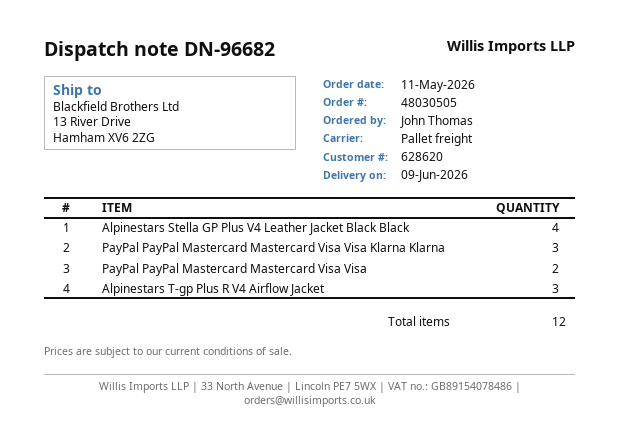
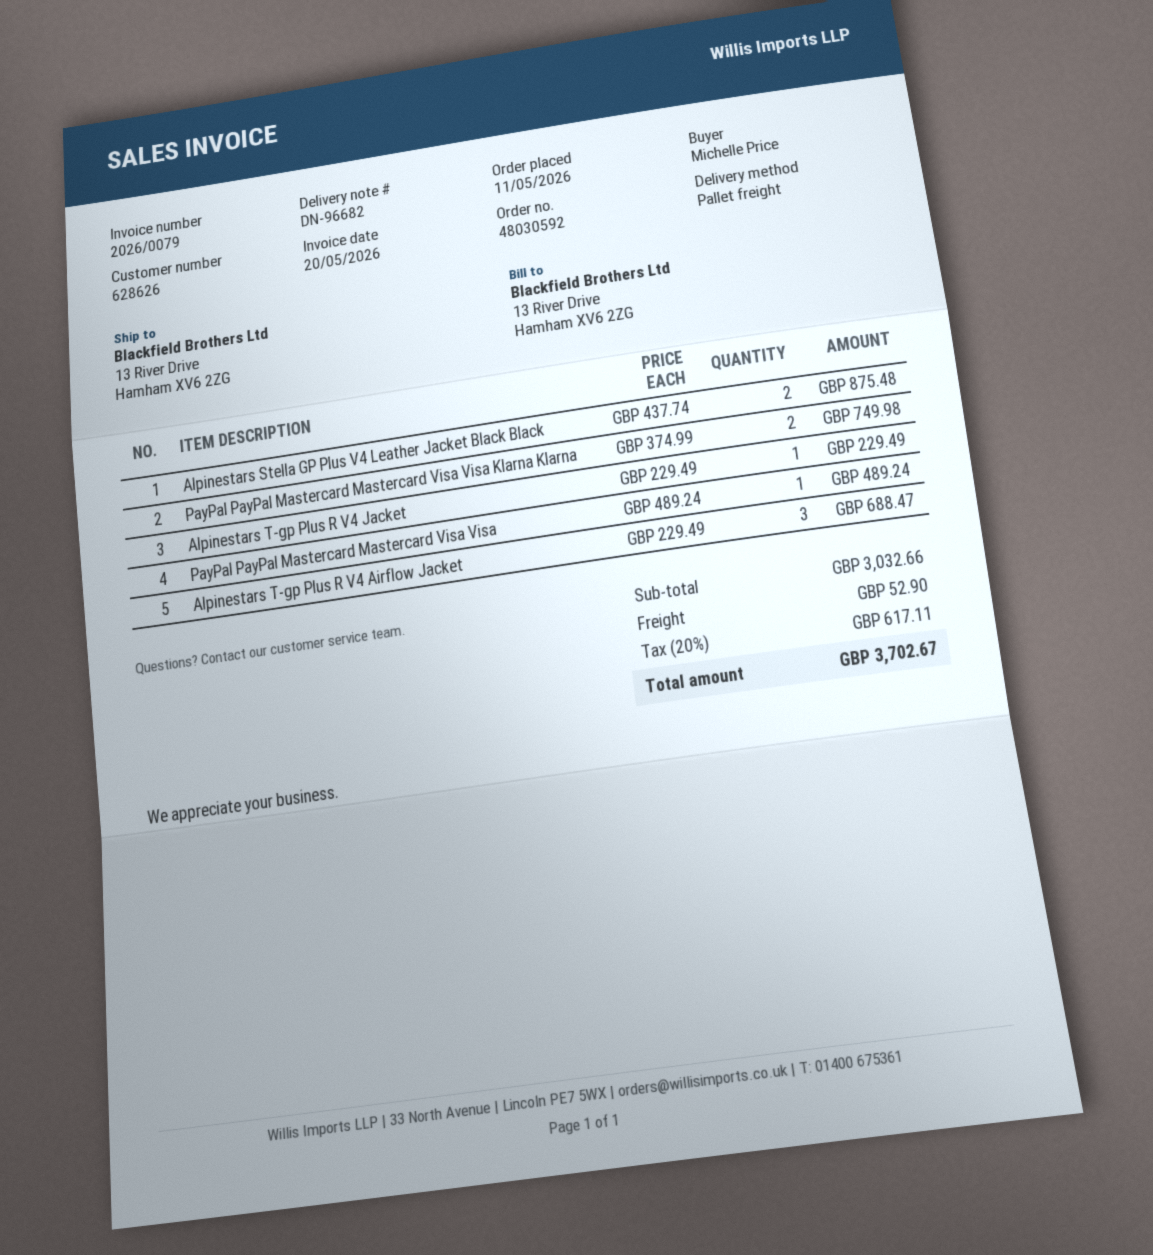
order number: 48030505 -> 48030592
customer number: 628620 -> 628626
ordered by: John Thomas -> Michelle Price
Alpinestars Stella GP Plus V4 Leather Jacket Black Black: 4 -> 2
PayPal PayPal Mastercard Mastercard Visa Visa Klarna Klarna: 3 -> 2
PayPal PayPal Mastercard Mastercard Visa Visa: 2 -> 1
Alpinestars T-gp Plus R V4 Jacket: none -> 1

